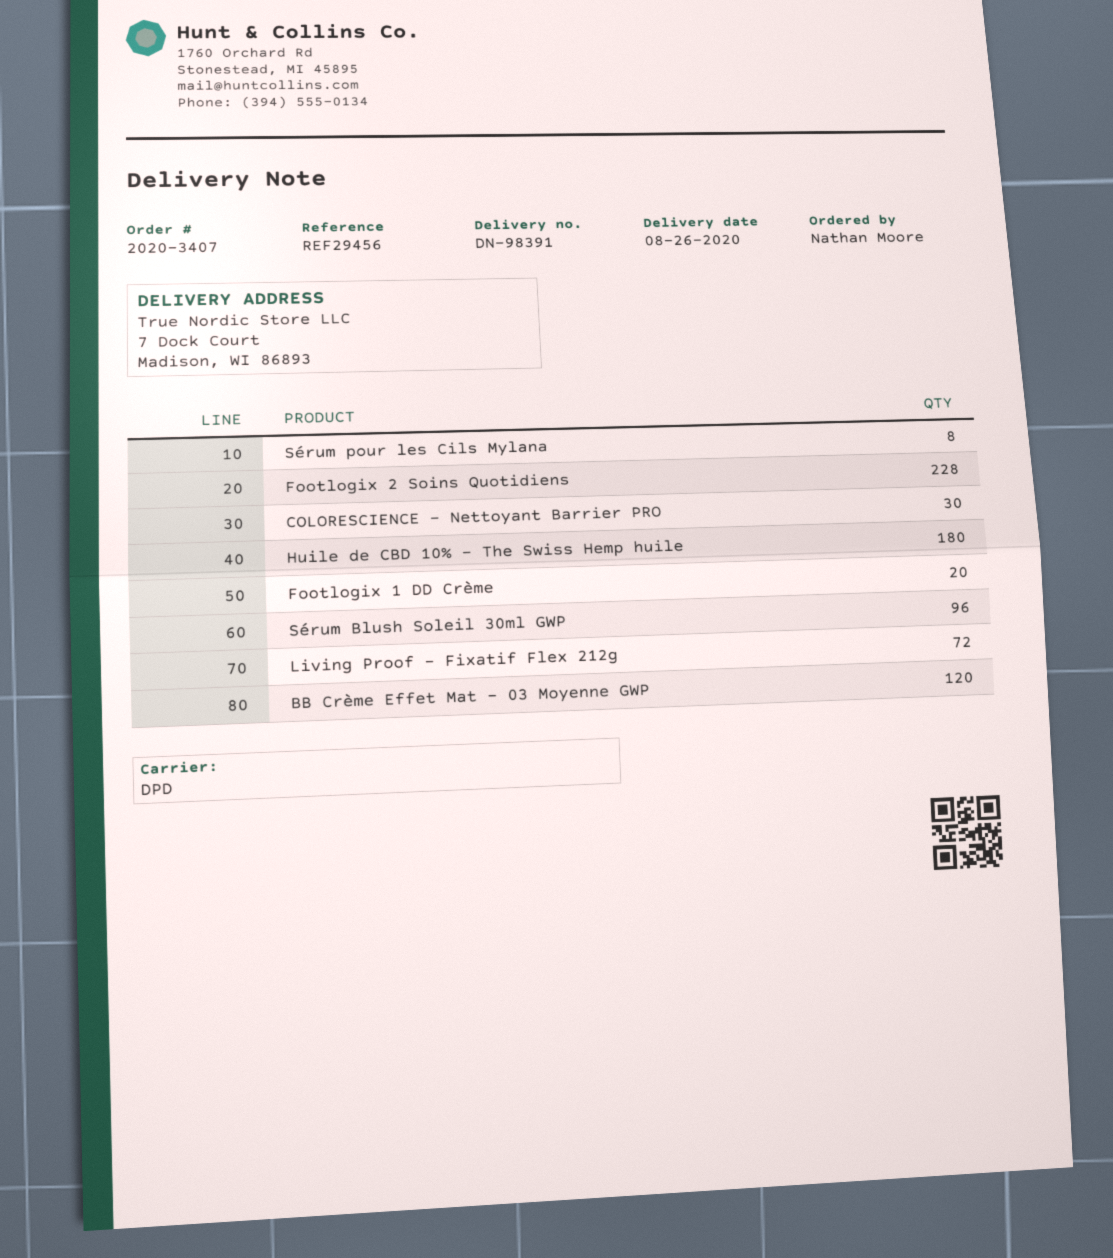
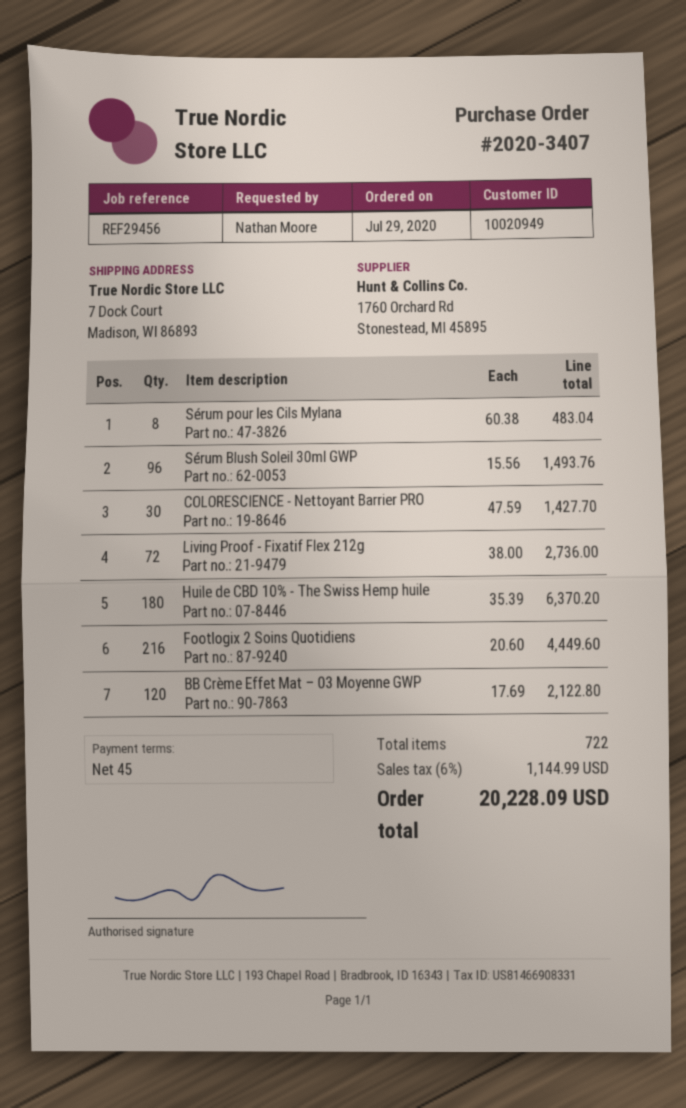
Footlogix 2 Soins Quotidiens: 228 -> 216
Footlogix 1 DD Crème: 20 -> none

